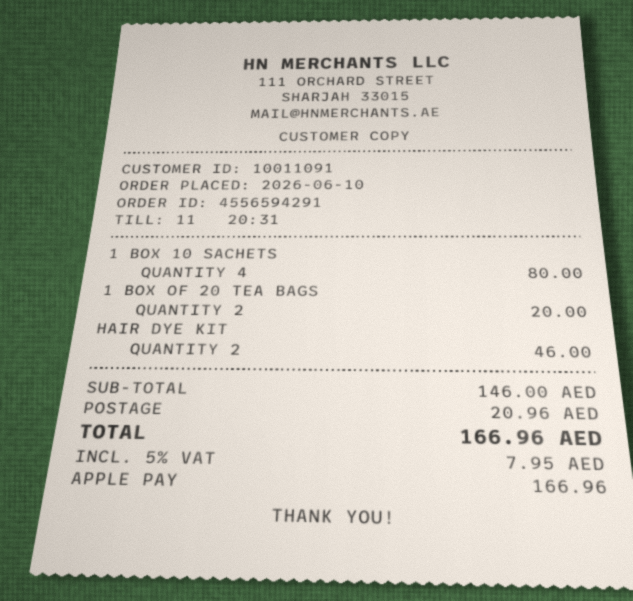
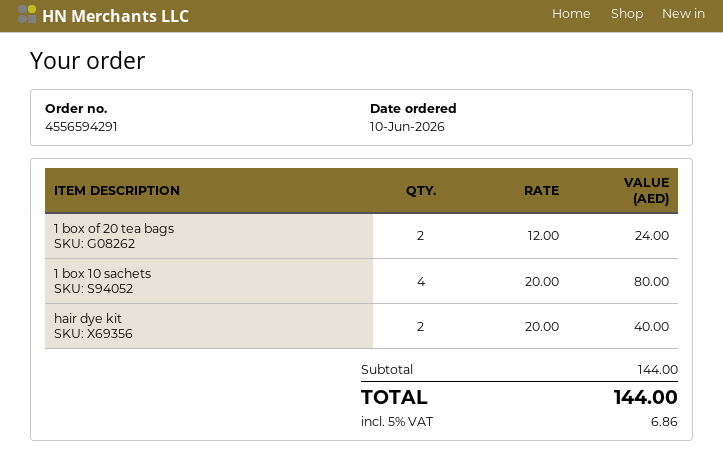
1 BOX OF 20 TEA BAGS: 2 for 20.00 -> 2 for 24.00
HAIR DYE KIT: 2 for 46.00 -> 2 for 40.00
subtotal: 146.00 -> 144.00
shipping: 20.96 -> none
tax: 5% = 7.95 -> 5% = 6.86
total: 166.96 -> 144.00

